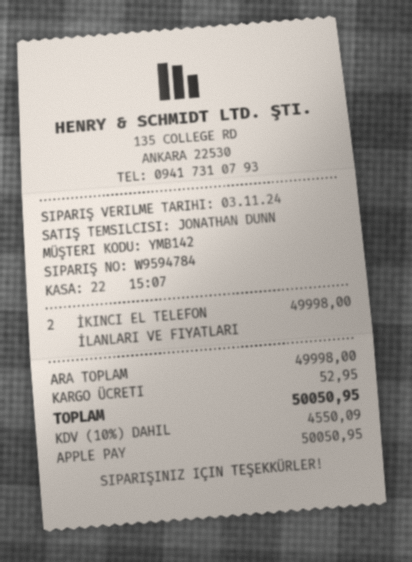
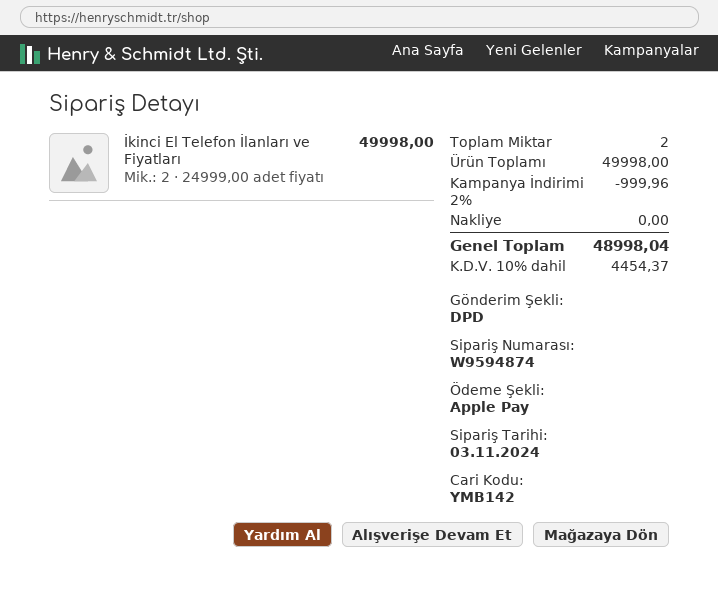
order number: W9594784 -> W9594874
discount: none -> 2% = 999.96
shipping: 52.95 -> 0.00
tax: 10% = 4550.09 -> 10% = 4454.37
total: 50050.95 -> 48998.04

